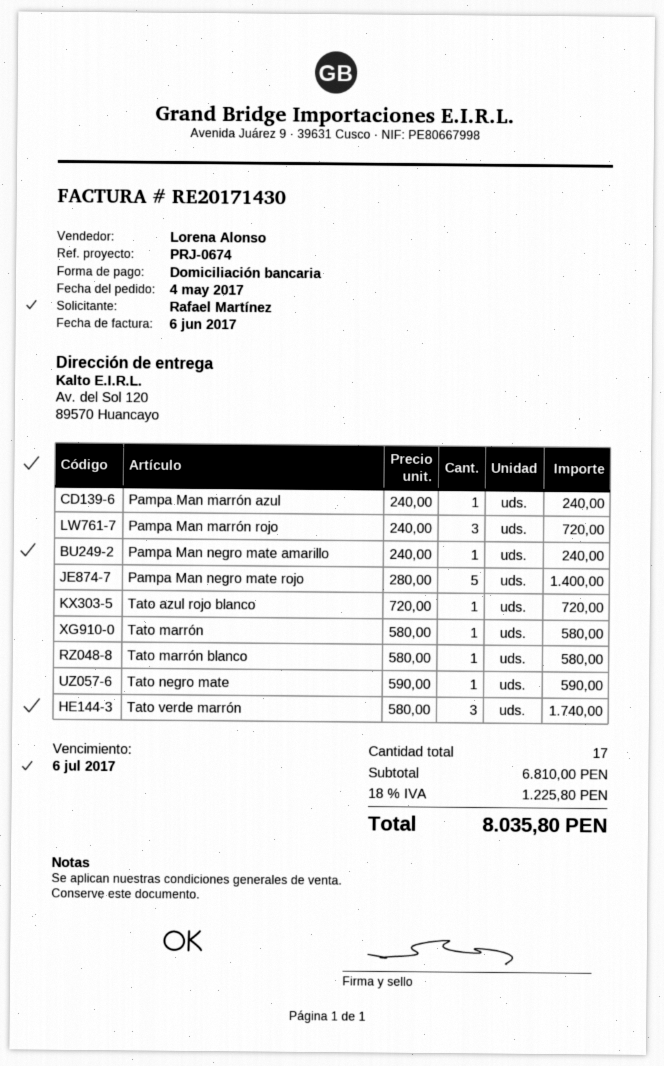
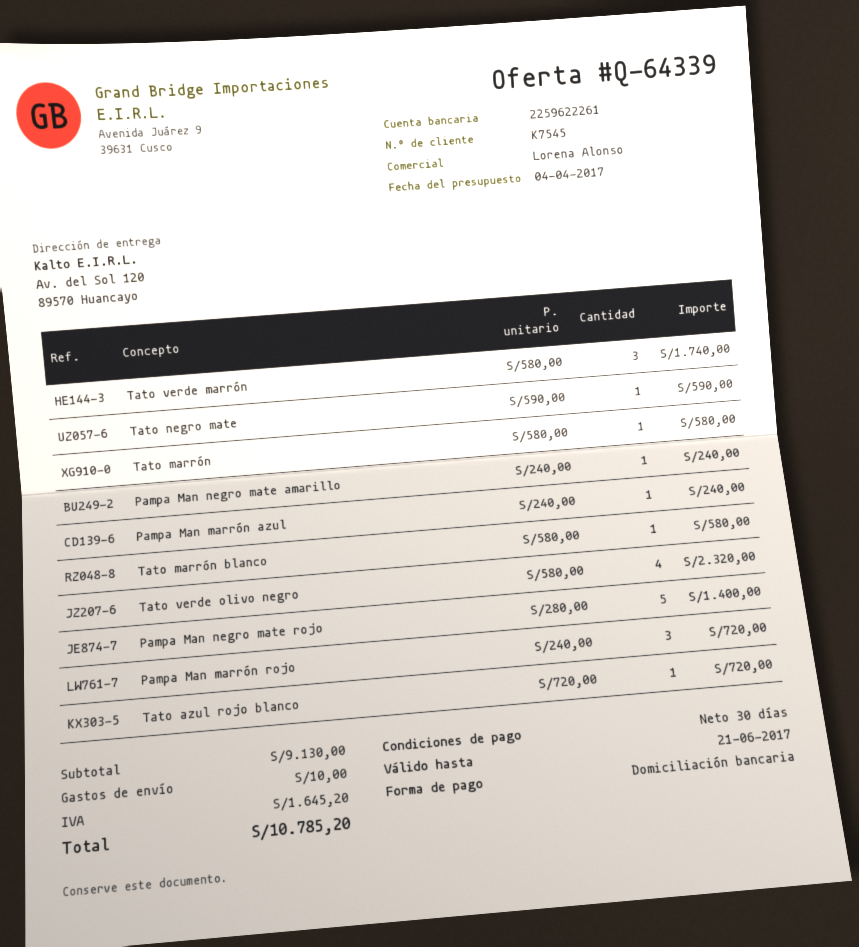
Tato verde olivo negro: none -> 4 x 580.00 = 2320.00
subtotal: 6810.00 -> 9130.00
shipping: none -> 10.00
tax: 1225.80 -> 1645.20
total: 8035.80 -> 10785.20

